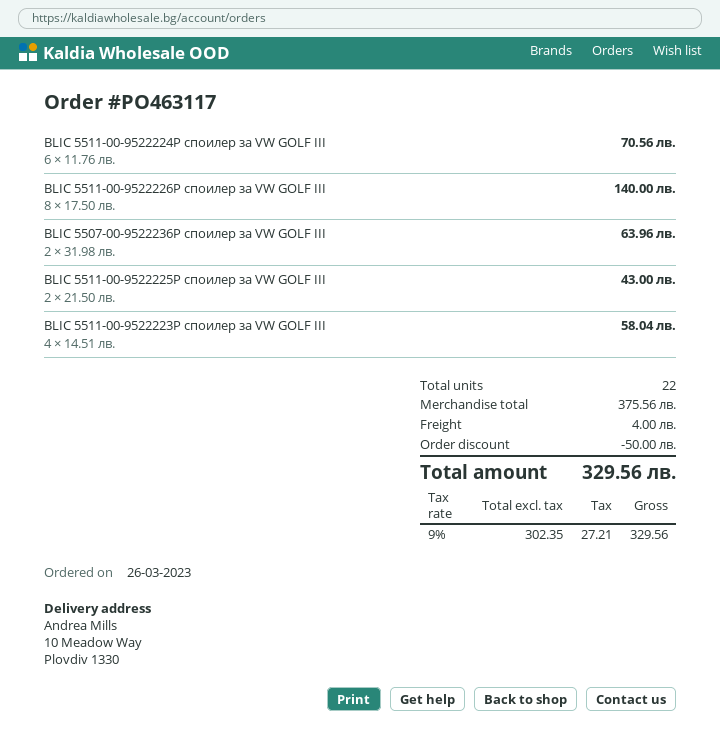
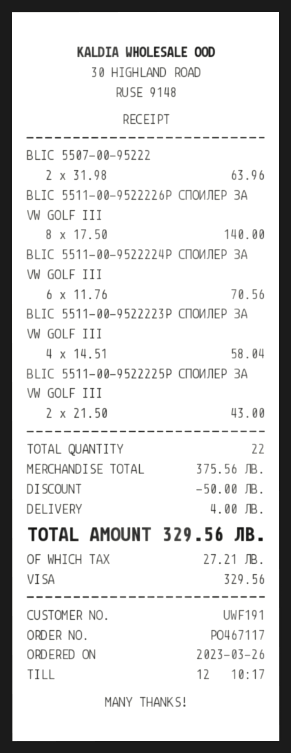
order number: PO463117 -> PO467117

